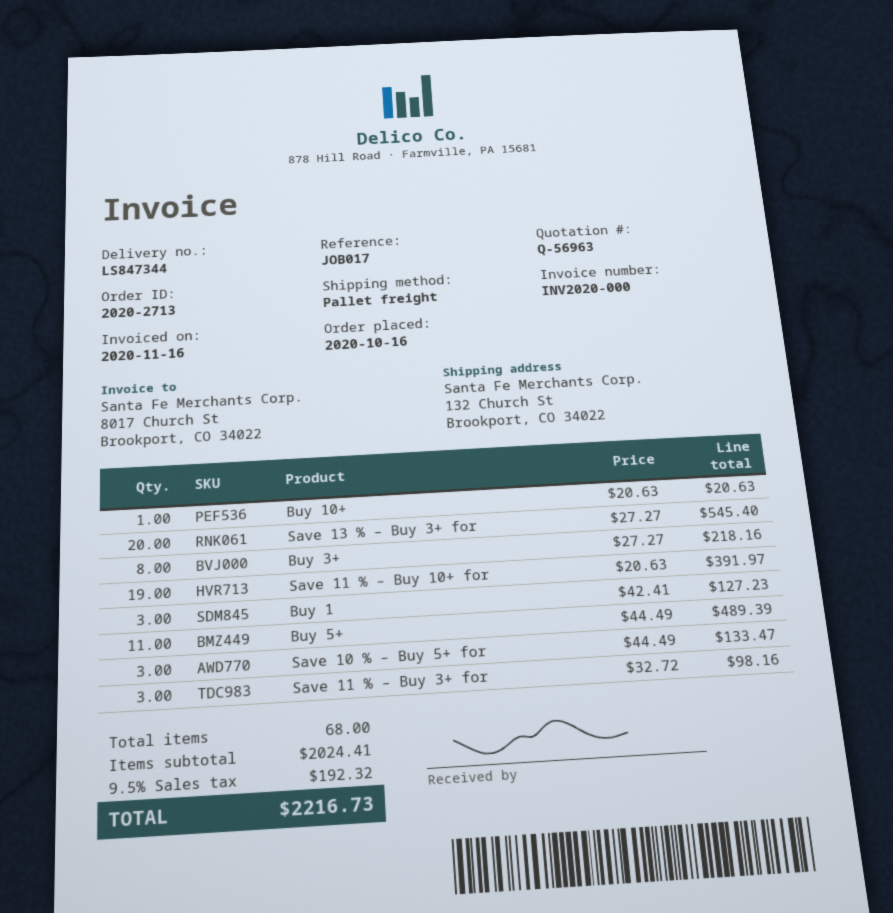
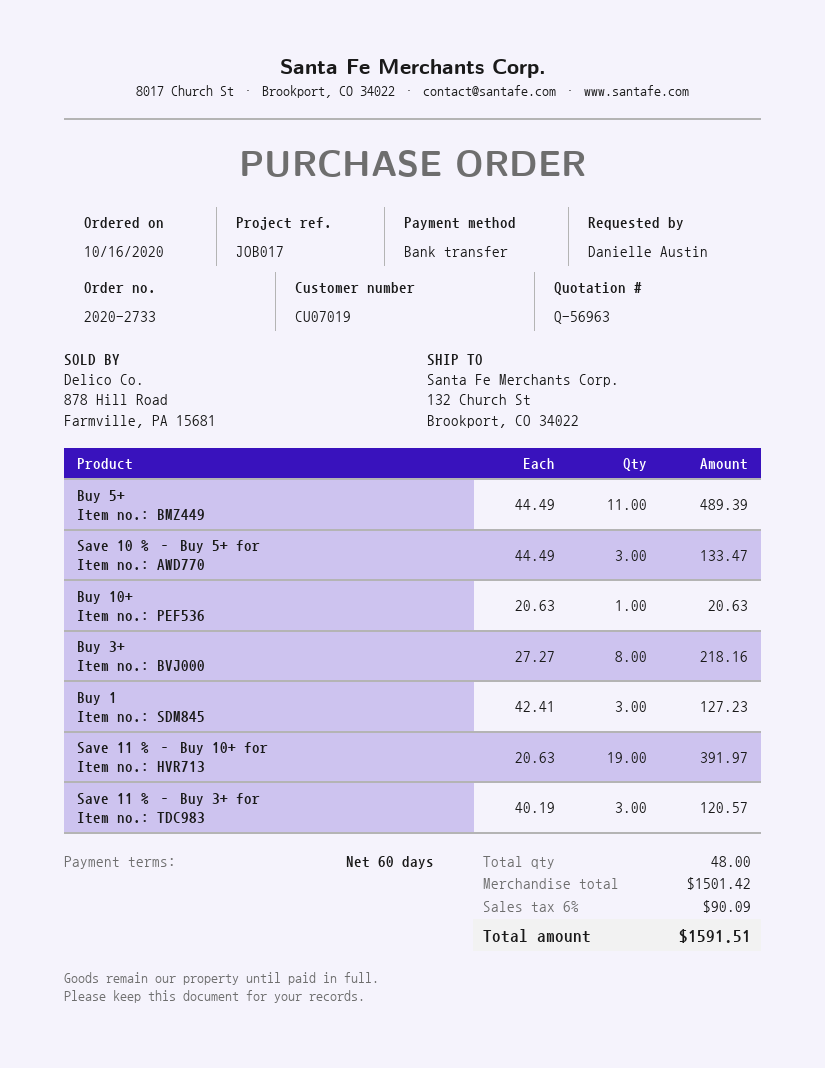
order number: 2020-2713 -> 2020-2733
Save 13 % – Buy 3+ for: 20 x 27.27 = 545.40 -> none
Save 11 % – Buy 3+ for: 3 x 32.72 = 98.16 -> 3 x 40.19 = 120.57
total quantity: 68 -> 48
subtotal: 2024.41 -> 1501.42
tax: 9.5% = 192.32 -> 6% = 90.09
total: 2216.73 -> 1591.51

